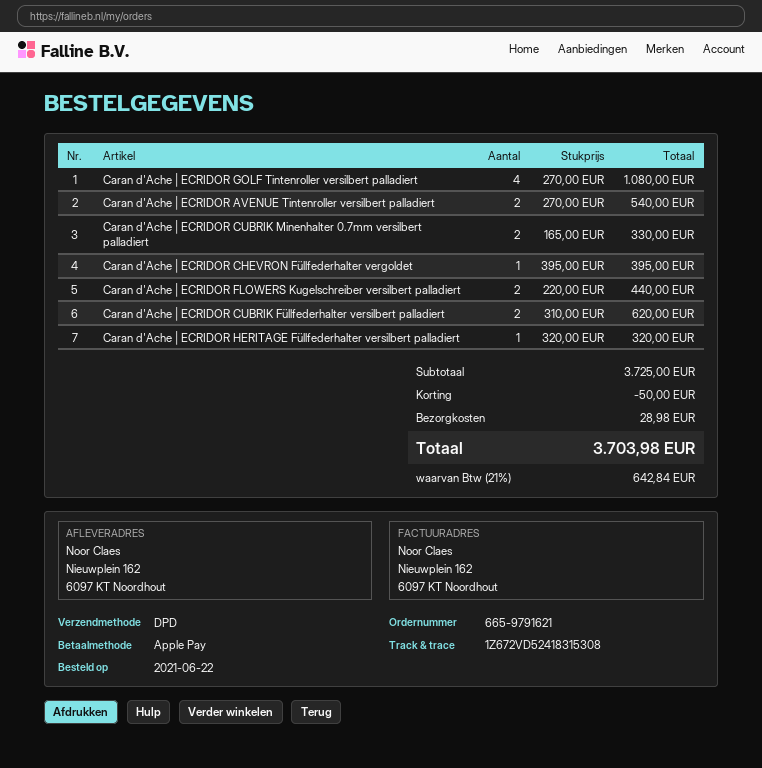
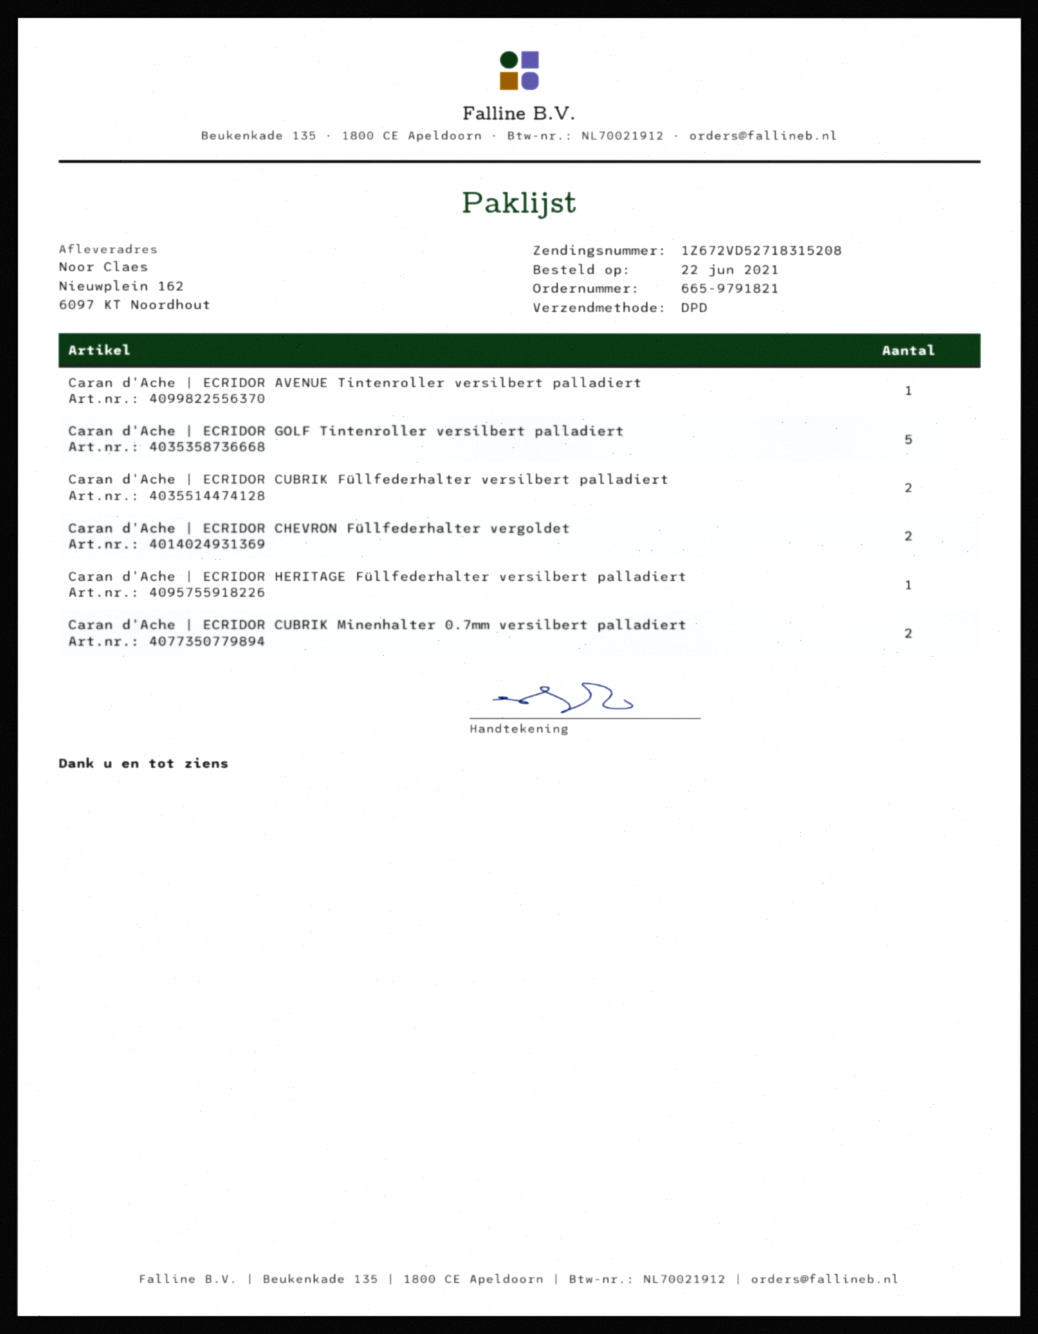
order number: 665-9791621 -> 665-9791821
tracking number: 1Z672VD52418315308 -> 1Z672VD52718315208
Caran d'Ache | ECRIDOR GOLF Tintenroller versilbert palladiert: 4 -> 5
Caran d'Ache | ECRIDOR AVENUE Tintenroller versilbert palladiert: 2 -> 1
Caran d'Ache | ECRIDOR CHEVRON Füllfederhalter vergoldet: 1 -> 2
Caran d'Ache | ECRIDOR FLOWERS Kugelschreiber versilbert palladiert: 2 -> none

